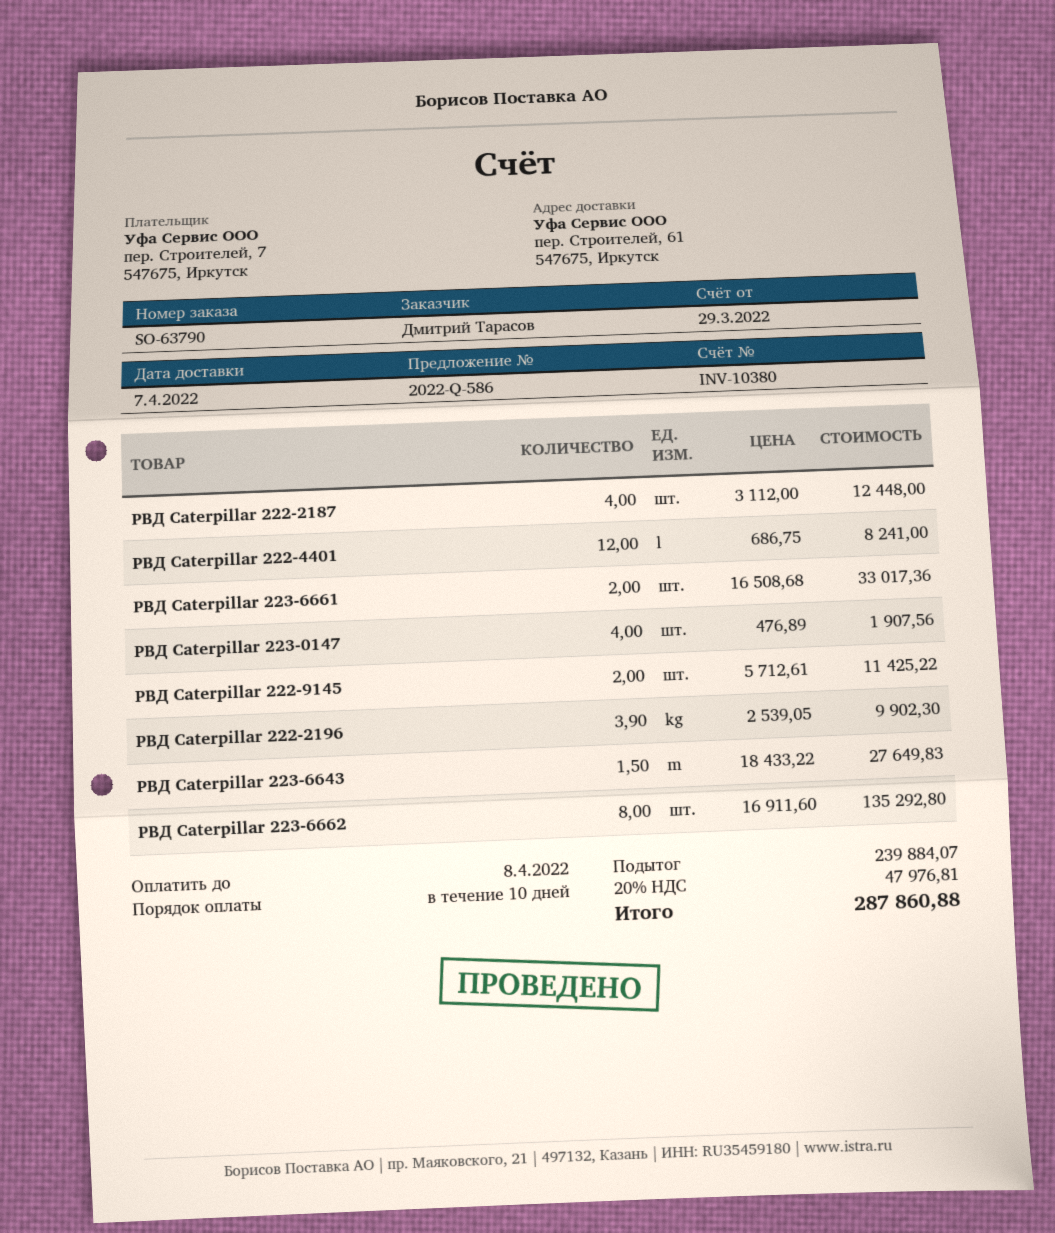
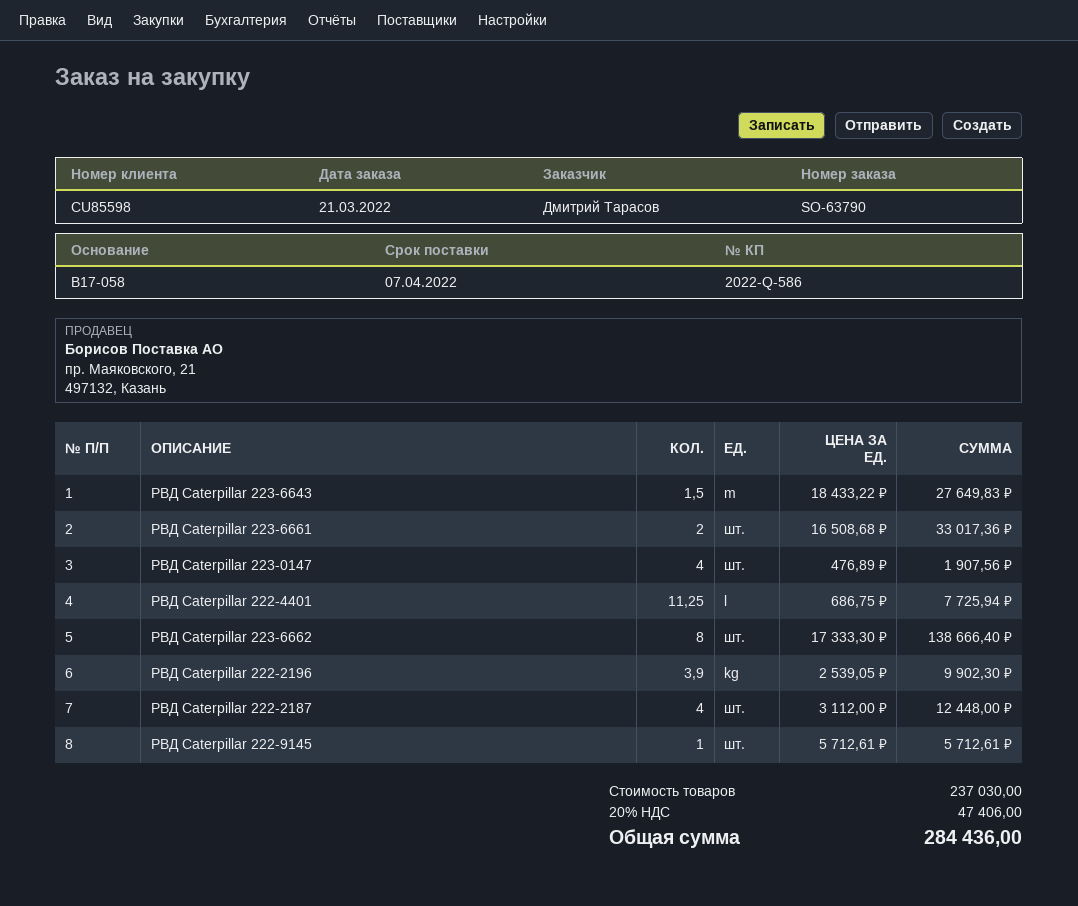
РВД Caterpillar 222-4401: 12 x 686.75 = 8241.00 -> 11.25 x 686.75 = 7725.94
РВД Caterpillar 222-9145: 2 x 5712.61 = 11425.22 -> 1 x 5712.61 = 5712.61
РВД Caterpillar 223-6662: 8 x 16911.60 = 135292.80 -> 8 x 17333.30 = 138666.40
subtotal: 239884.07 -> 237030.00
tax: 20% = 47976.81 -> 20% = 47406.00
total: 287860.88 -> 284436.00

